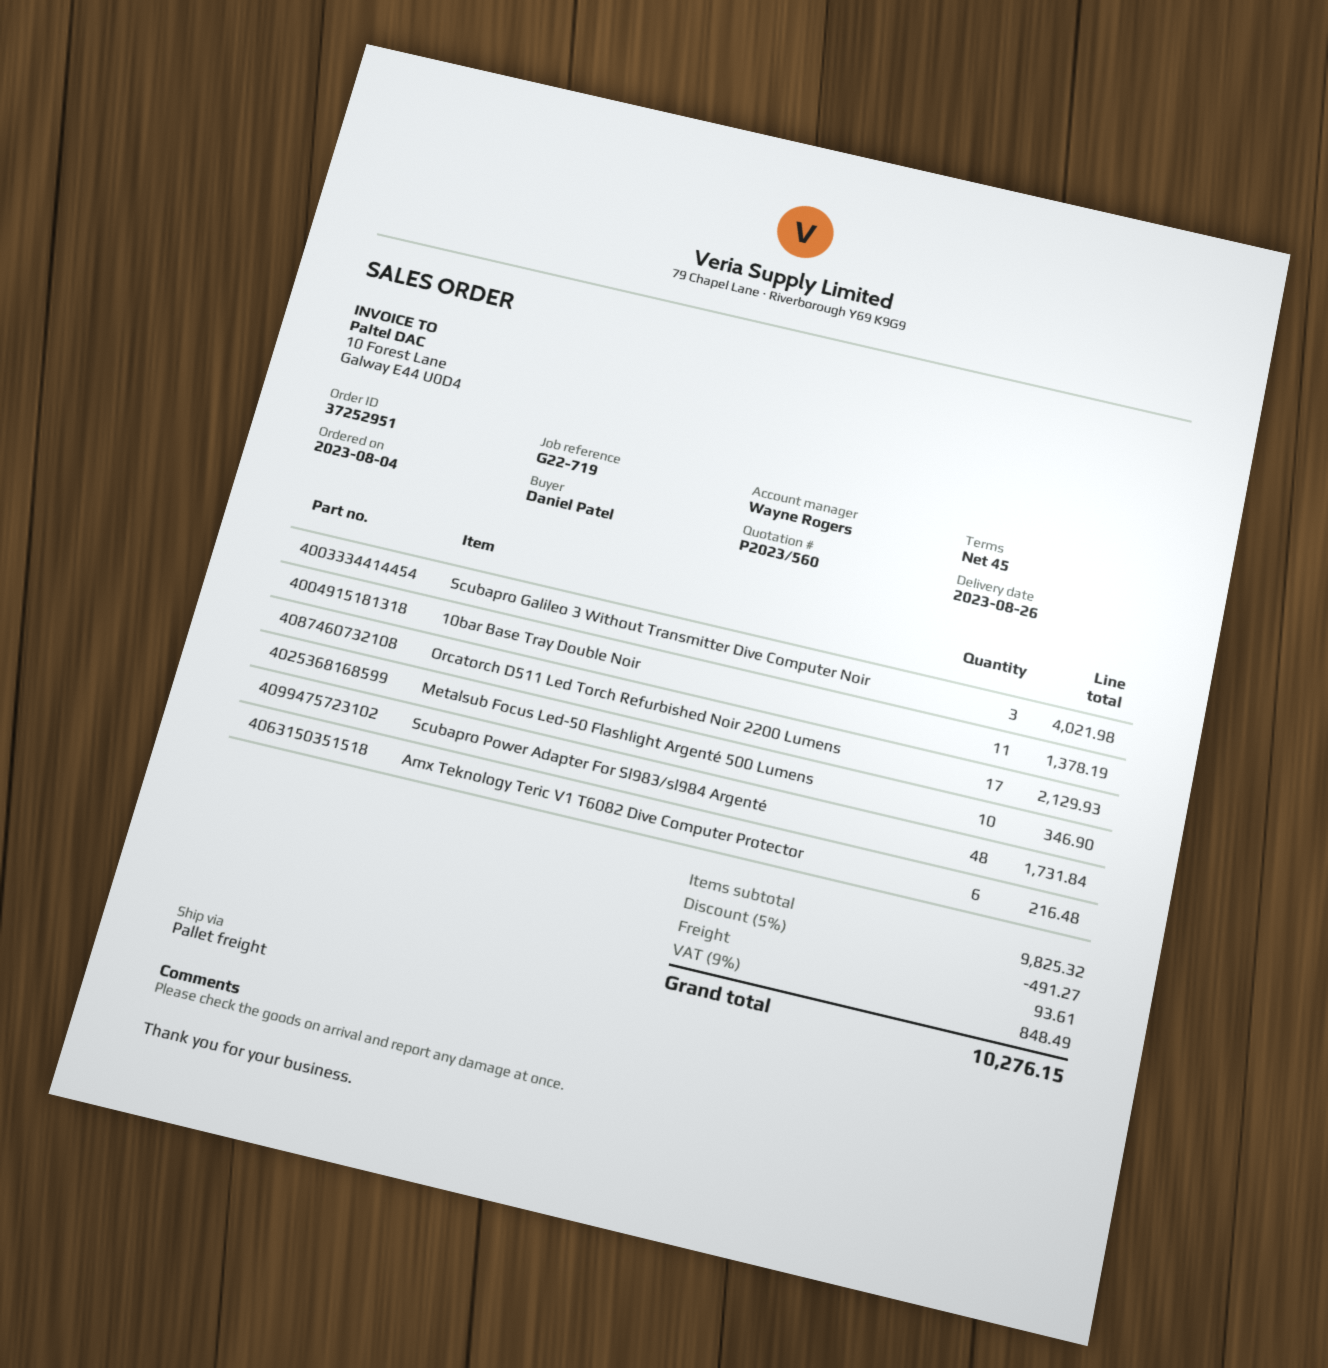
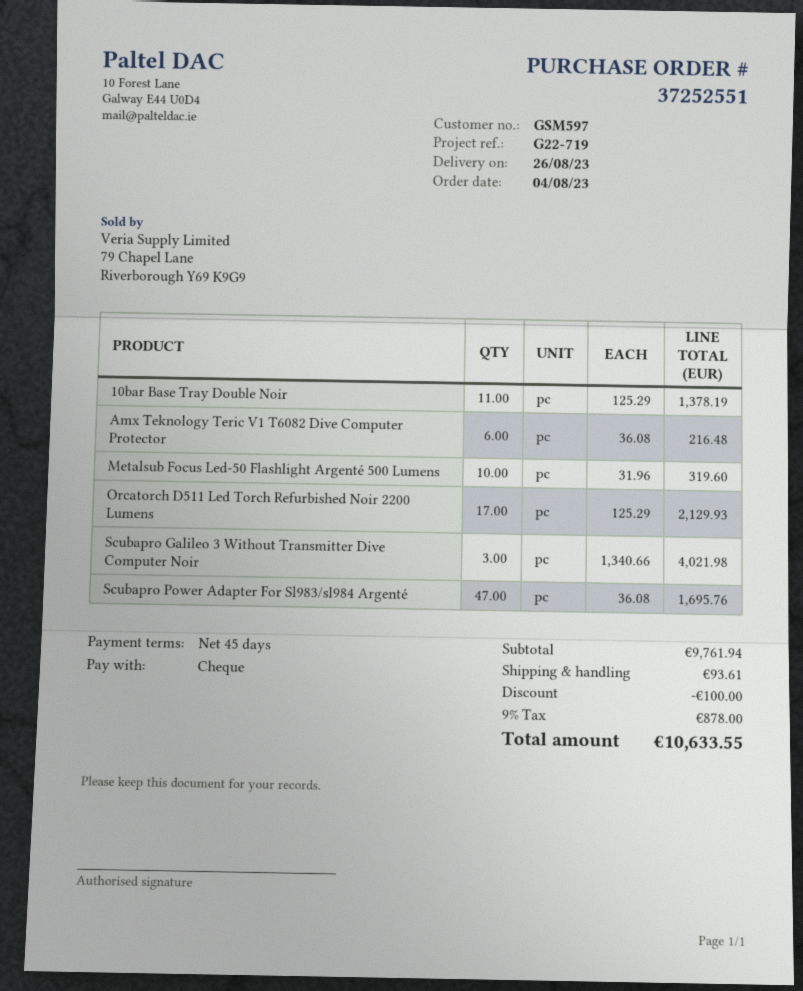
order number: 37252951 -> 37252551
Metalsub Focus Led-50 Flashlight Argenté 500 Lumens: 10 for 346.90 -> 10 for 319.60
Scubapro Power Adapter For Sl983/sl984 Argenté: 48 for 1731.84 -> 47 for 1695.76
subtotal: 9825.32 -> 9761.94
discount: 491.27 -> 100.00
tax: 9% = 848.49 -> 9% = 878.00
total: 10276.15 -> 10633.55

